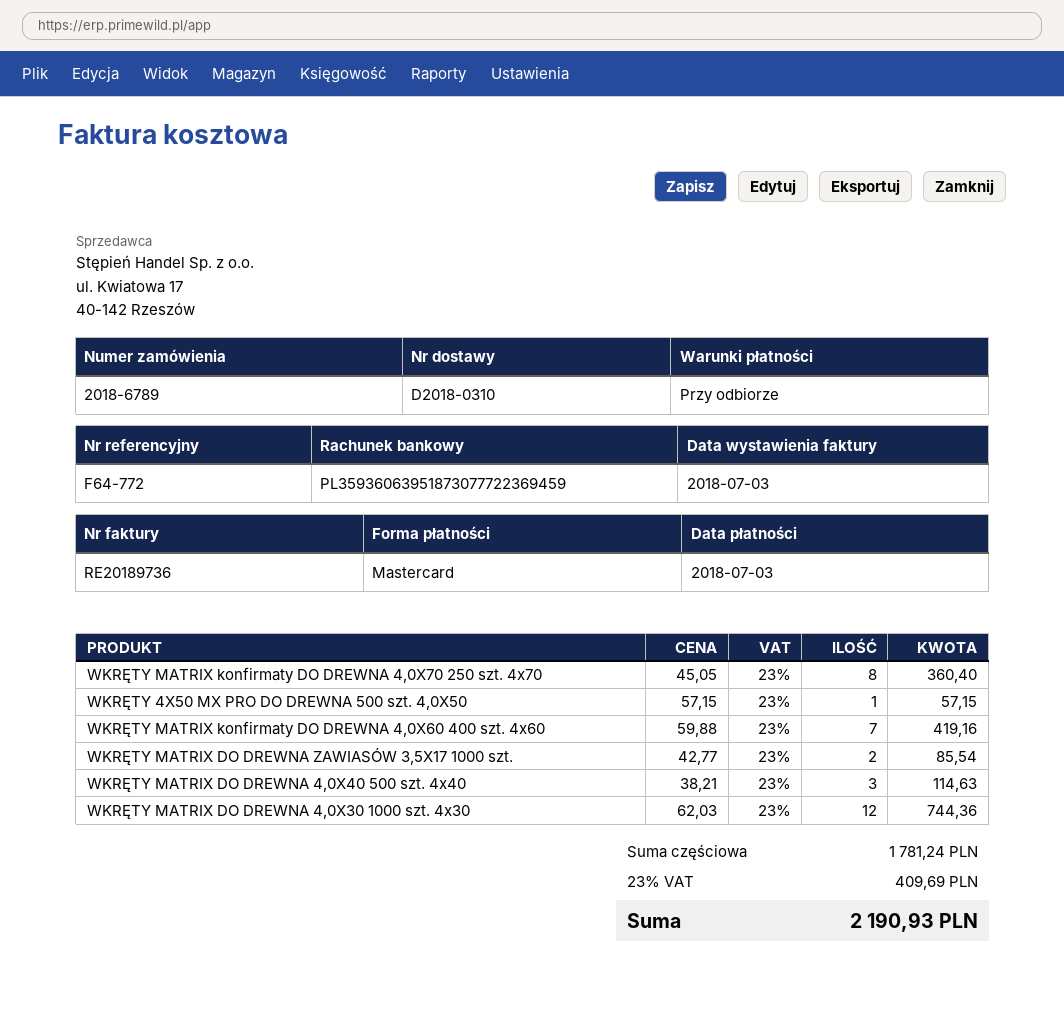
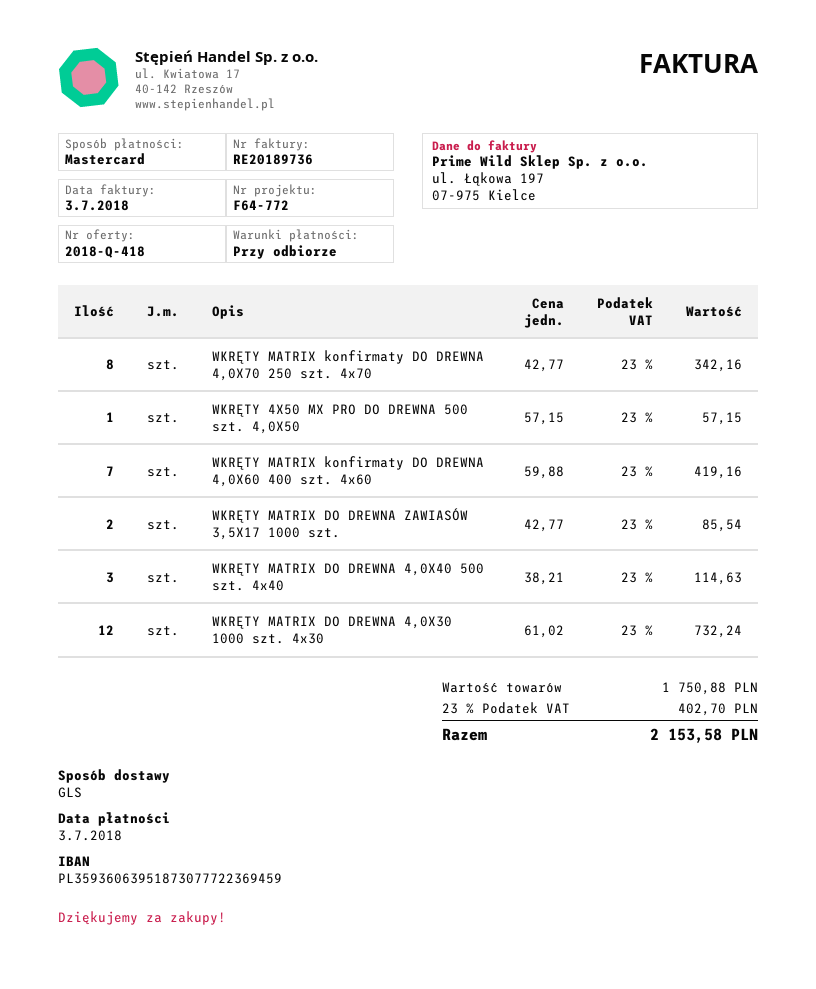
WKRĘTY MATRIX konfirmaty DO DREWNA 4,0X70 250 szt. 4x70: 8 x 45.05 = 360.40 -> 8 x 42.77 = 342.16
WKRĘTY MATRIX DO DREWNA 4,0X30 1000 szt. 4x30: 12 x 62.03 = 744.36 -> 12 x 61.02 = 732.24
subtotal: 1781.24 -> 1750.88
tax: 23% = 409.69 -> 23% = 402.70
total: 2190.93 -> 2153.58

